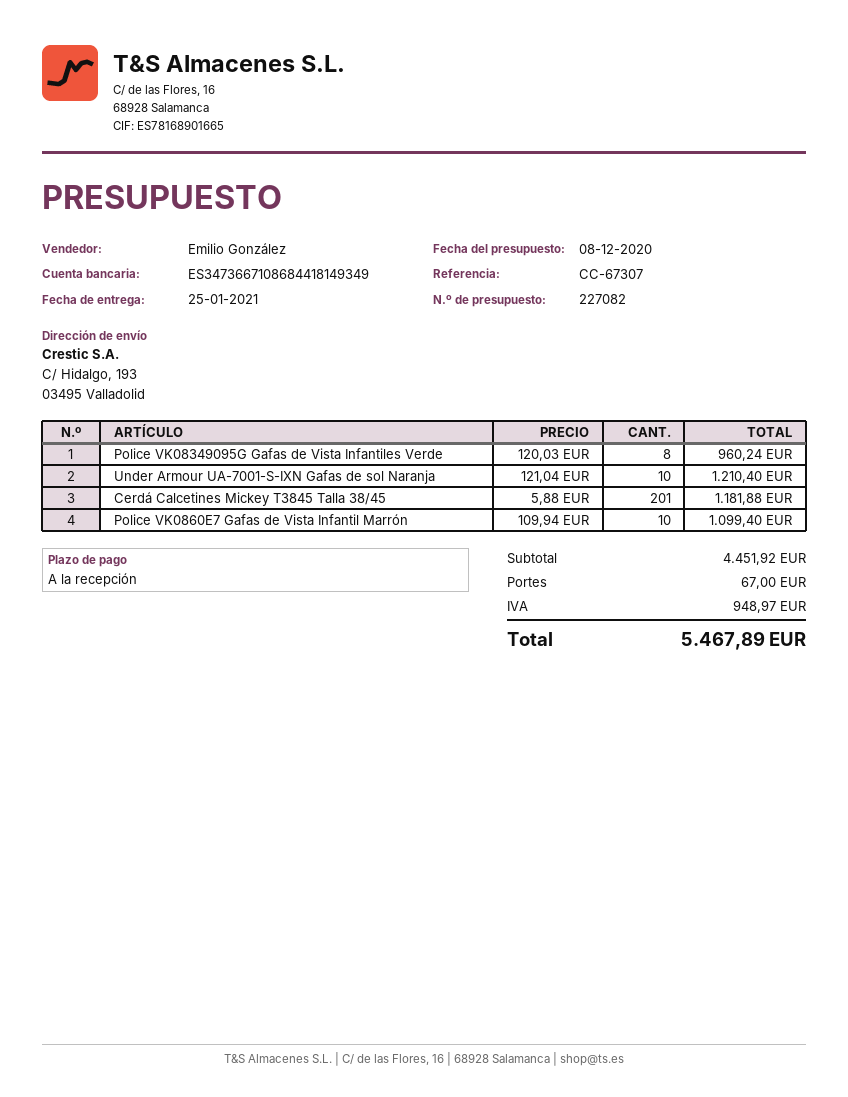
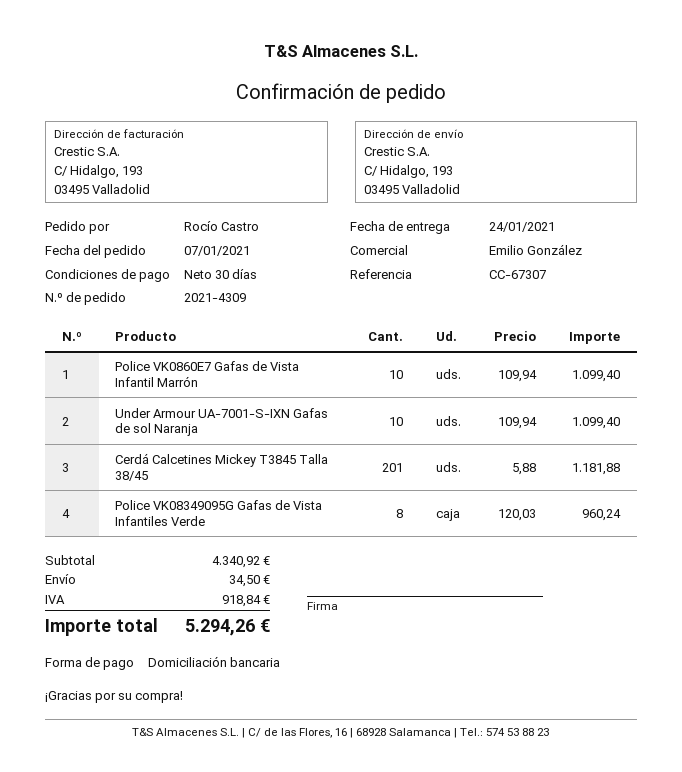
delivery date: 2021-01-25 -> 2021-01-24
payment terms: on receipt -> 30 days
Under Armour UA-7001-S-IXN Gafas de sol Naranja: 10 x 121.04 = 1210.40 -> 10 x 109.94 = 1099.40
subtotal: 4451.92 -> 4340.92
shipping: 67.00 -> 34.50
tax: 948.97 -> 918.84
total: 5467.89 -> 5294.26

